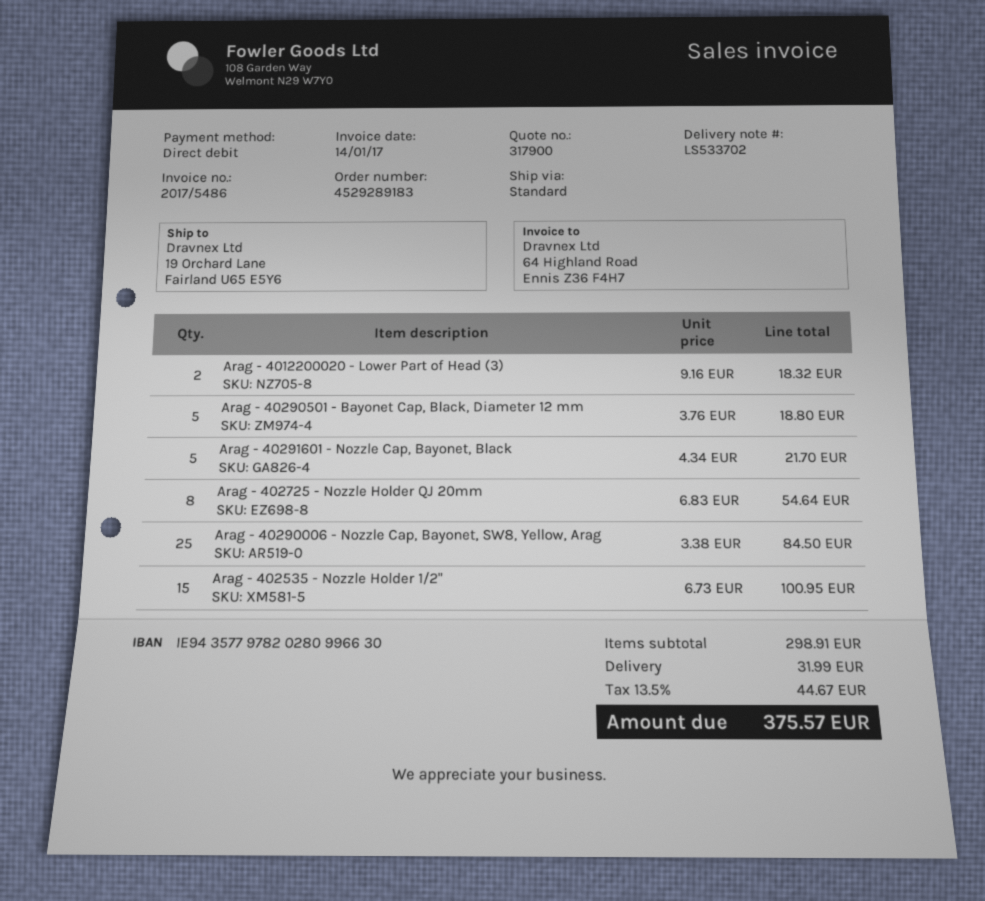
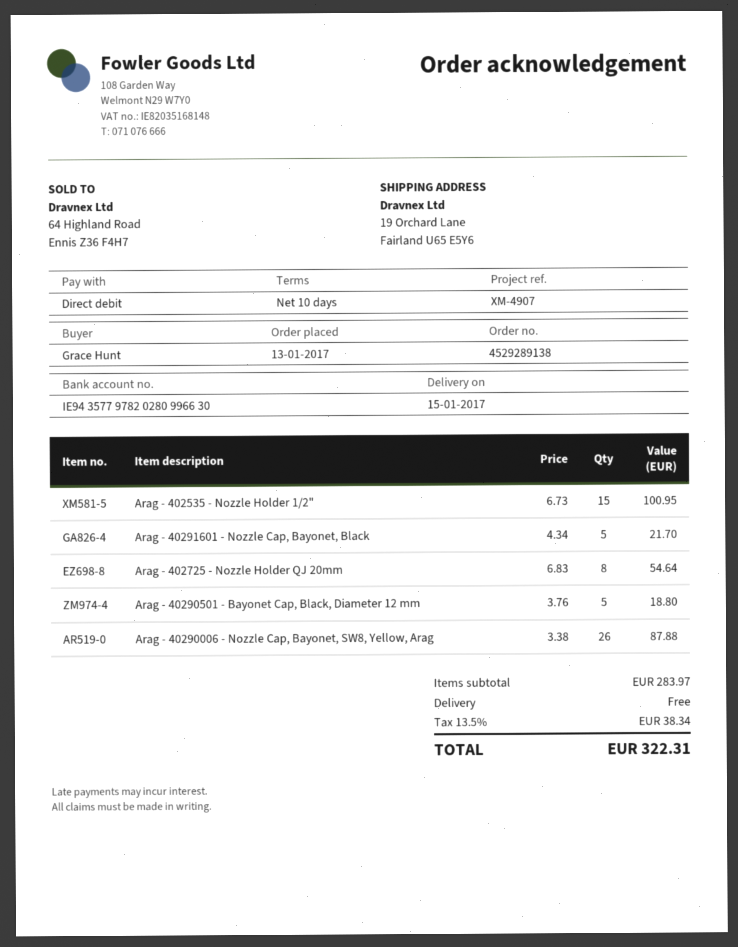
order number: 4529289183 -> 4529289138
Arag - 4012200020 - Lower Part of Head (3): 2 x 9.16 = 18.32 -> none
Arag - 40290006 - Nozzle Cap, Bayonet, SW8, Yellow, Arag: 25 x 3.38 = 84.50 -> 26 x 3.38 = 87.88
subtotal: 298.91 -> 283.97
shipping: 31.99 -> 0.00
tax: 13.5% = 44.67 -> 13.5% = 38.34
total: 375.57 -> 322.31

